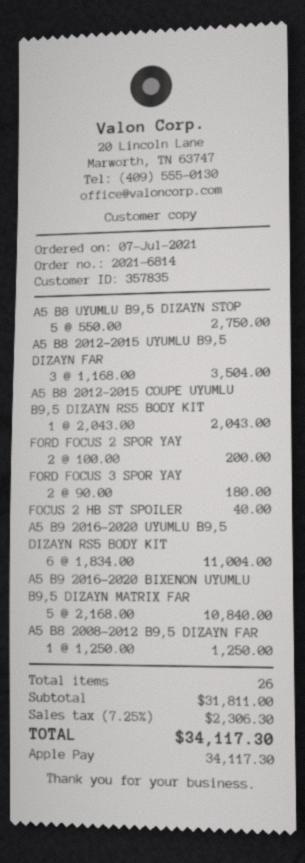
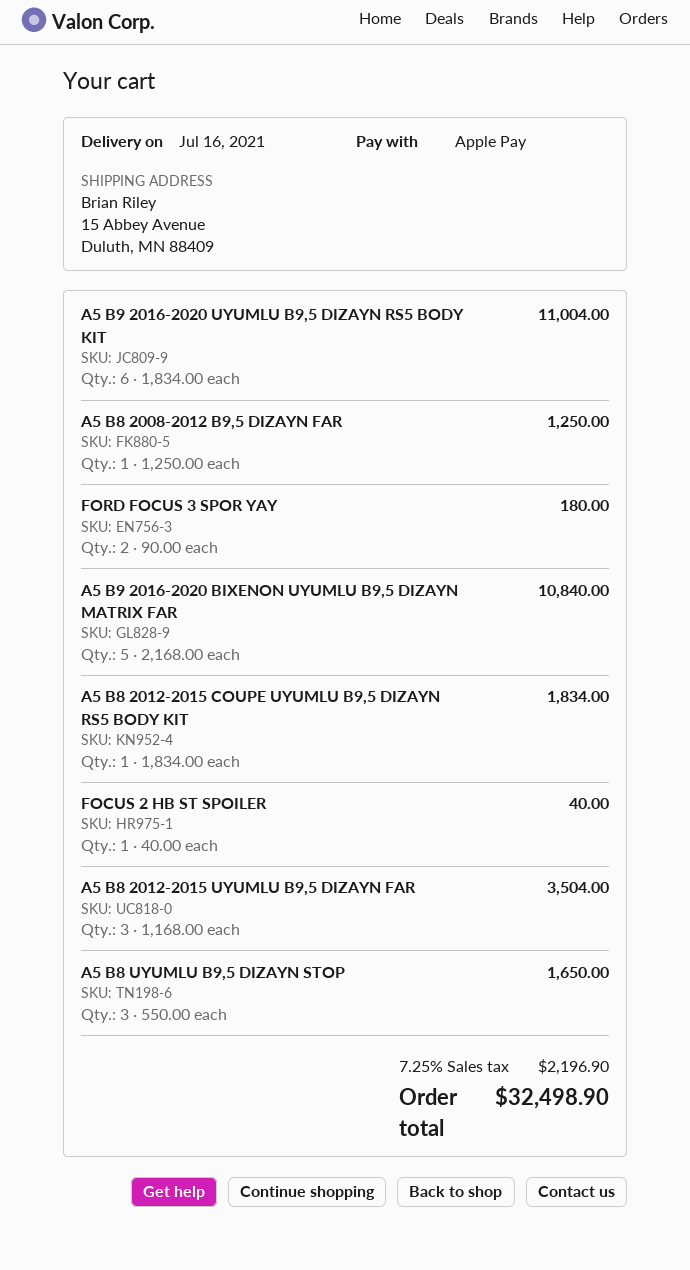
A5 B8 UYUMLU B9,5 DIZAYN STOP: 5 x 550.00 = 2750.00 -> 3 x 550.00 = 1650.00
A5 B8 2012-2015 COUPE UYUMLU B9,5 DIZAYN RS5 BODY KIT: 1 x 2043.00 = 2043.00 -> 1 x 1834.00 = 1834.00
FORD FOCUS 2 SPOR YAY: 2 x 100.00 = 200.00 -> none
tax: 7.25% = 2306.30 -> 7.25% = 2196.90
total: 34117.30 -> 32498.90

